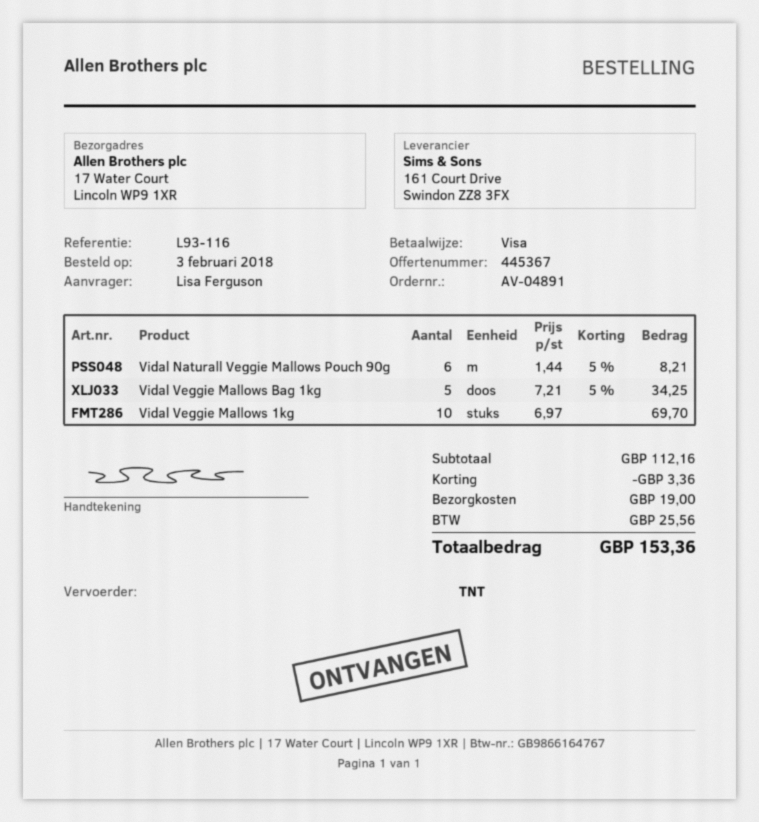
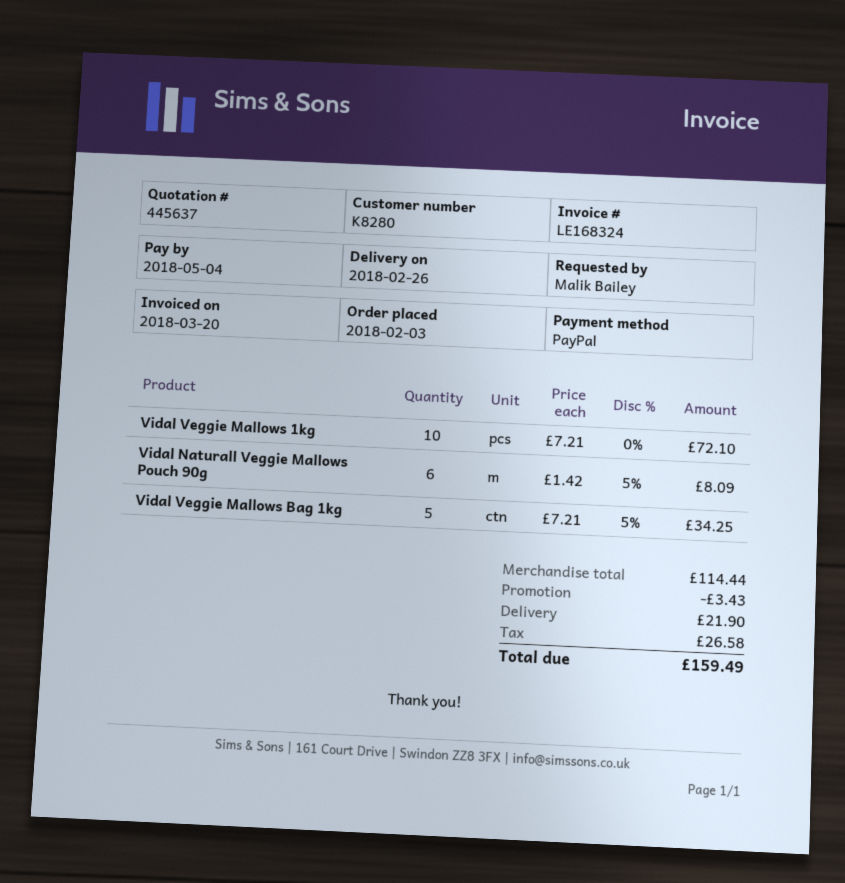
quote number: 445367 -> 445637
ordered by: Lisa Ferguson -> Malik Bailey
payment method: Visa -> PayPal
Vidal Naturall Veggie Mallows Pouch 90g: 6 x 1.44 - 5% = 8.21 -> 6 x 1.42 - 5% = 8.09
Vidal Veggie Mallows 1kg: 10 x 6.97 = 69.70 -> 10 x 7.21 = 72.10
subtotal: 112.16 -> 114.44
discount: 3.36 -> 3.43
shipping: 19.00 -> 21.90
tax: 25.56 -> 26.58
total: 153.36 -> 159.49

